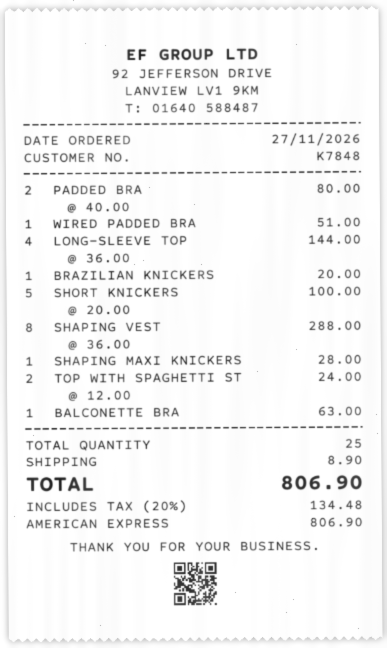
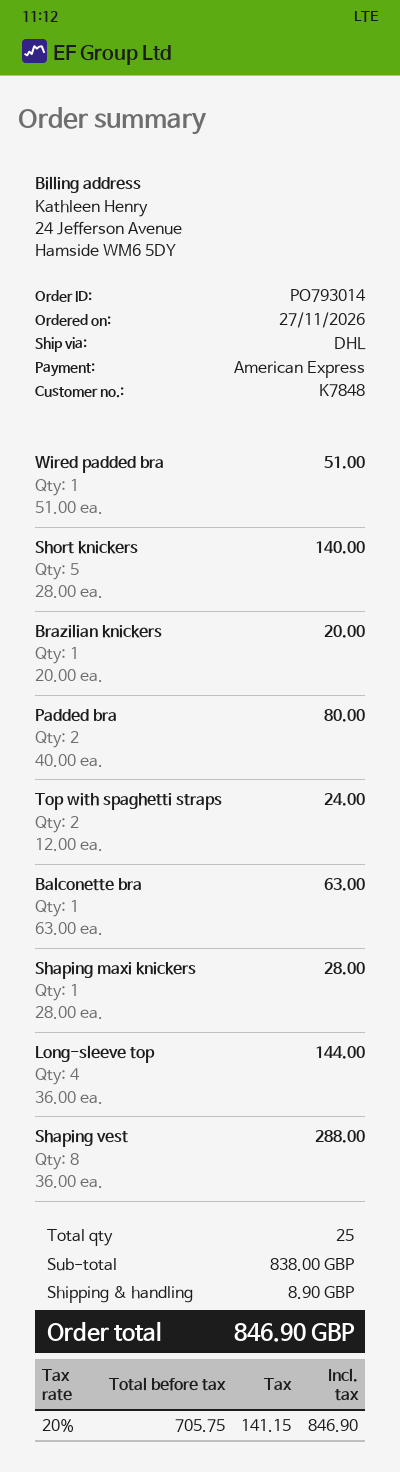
SHORT KNICKERS: 5 x 20.00 = 100.00 -> 5 x 28.00 = 140.00
tax: 20% = 134.48 -> 20% = 141.15
total: 806.90 -> 846.90

